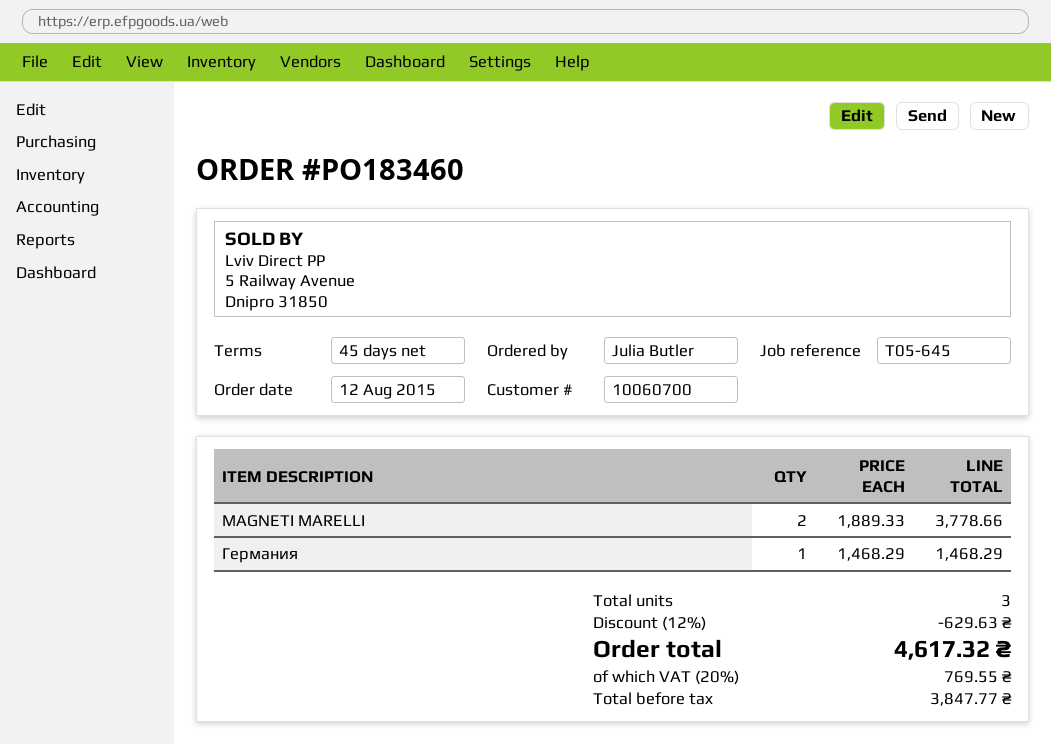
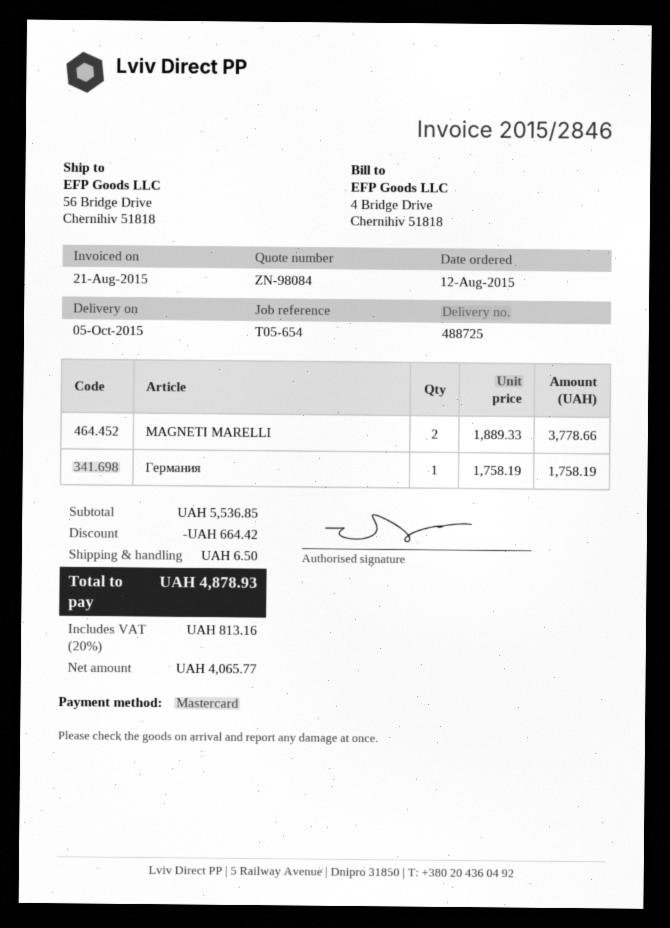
reference: T05-645 -> T05-654
Германия: 1 x 1468.29 = 1468.29 -> 1 x 1758.19 = 1758.19
discount: 629.63 -> 664.42
shipping: none -> 6.50
net: 3847.77 -> 4065.77
tax: 20% = 769.55 -> 20% = 813.16
total: 4617.32 -> 4878.93

